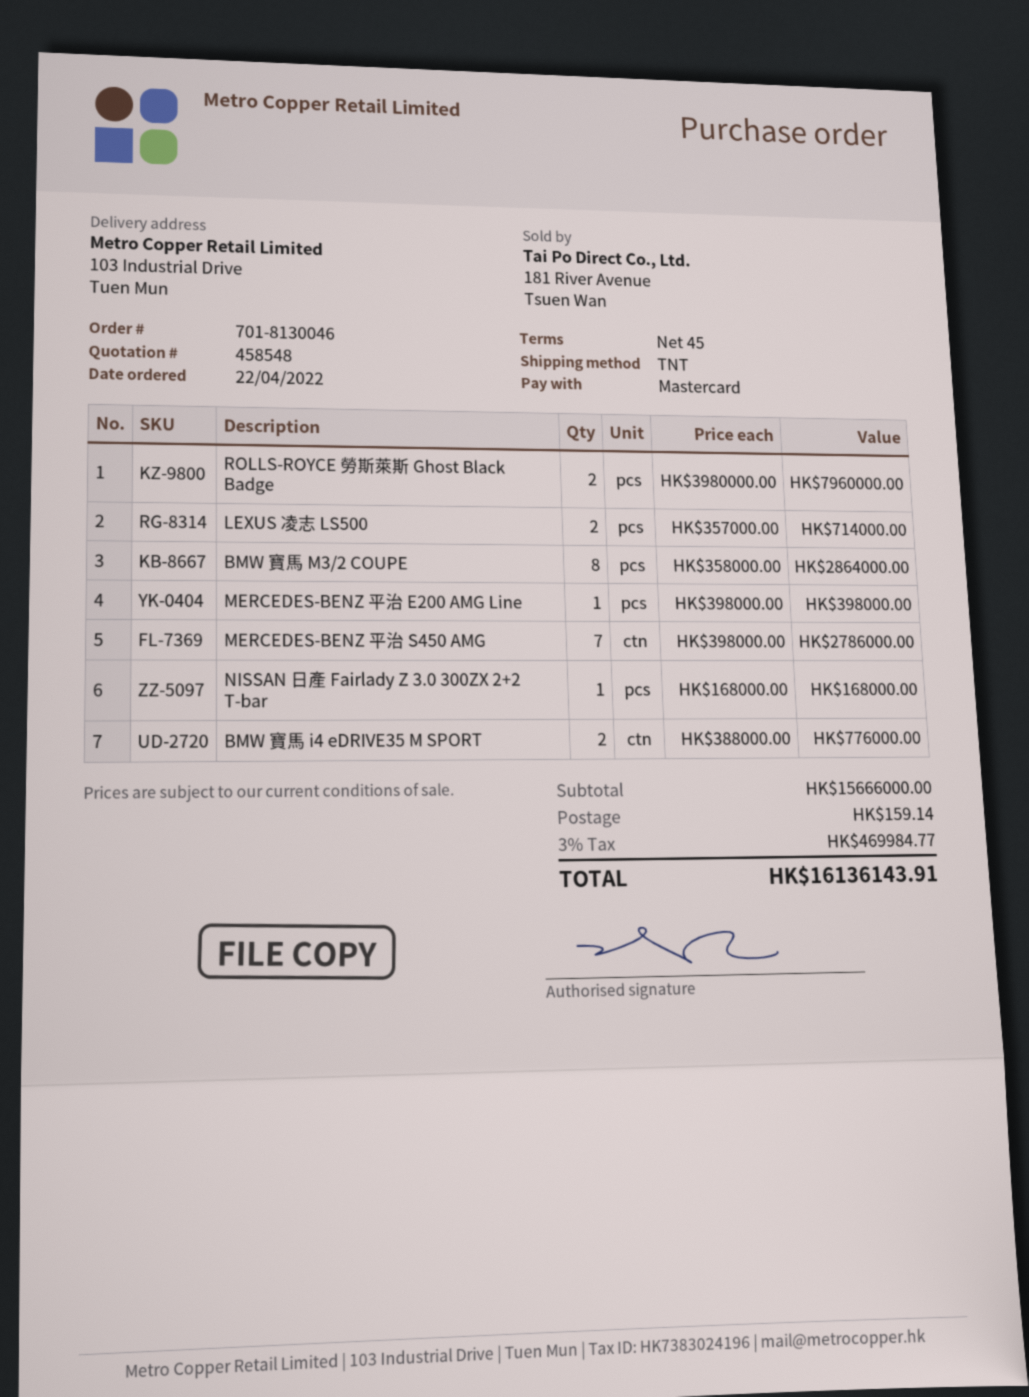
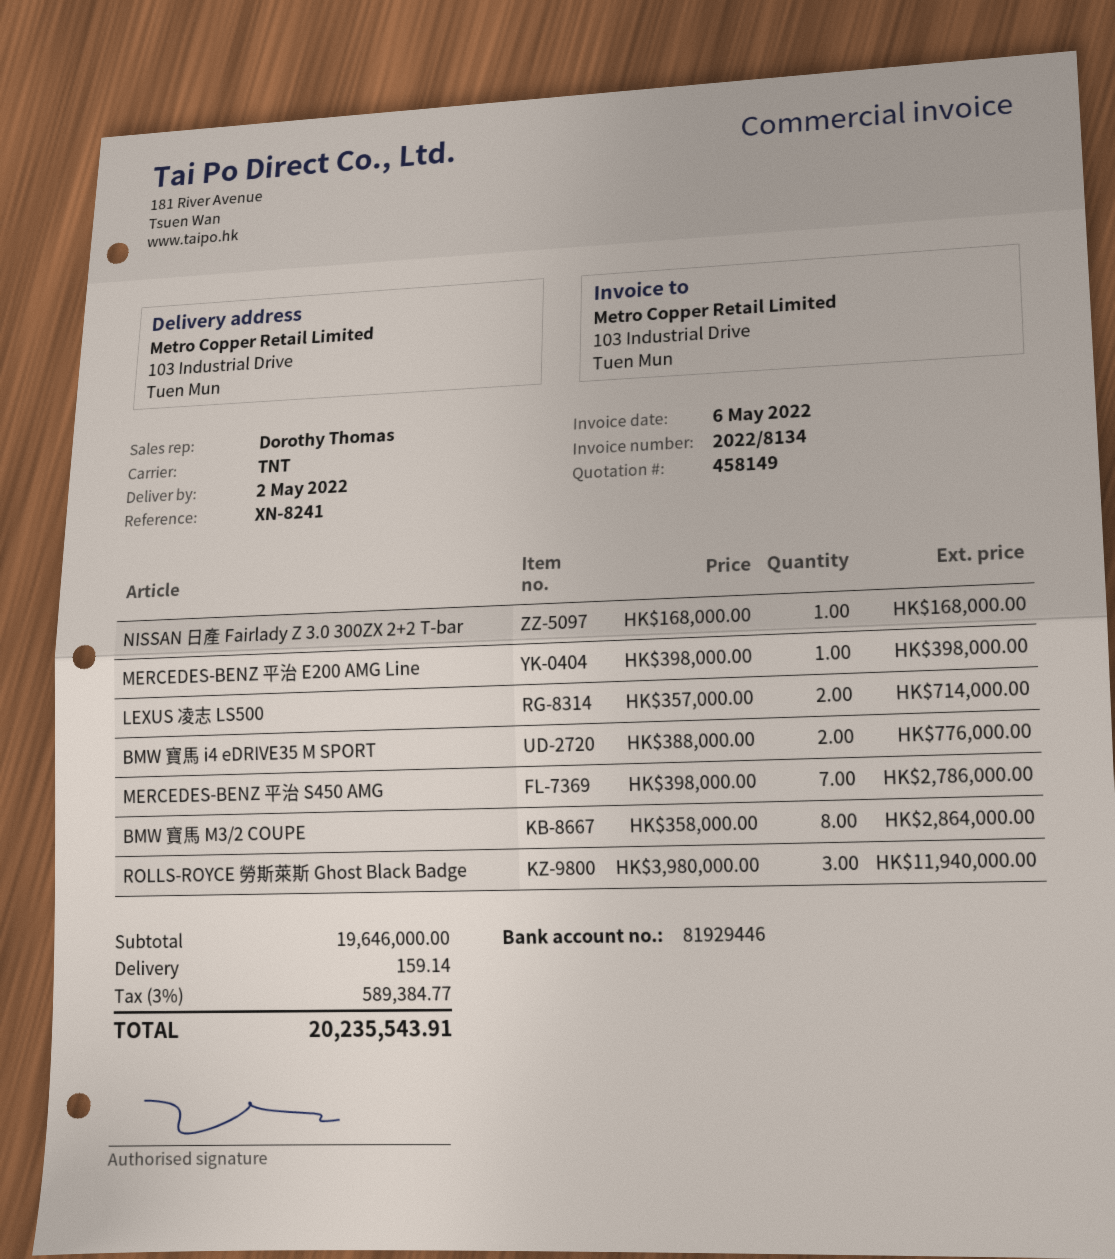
quote number: 458548 -> 458149
ROLLS-ROYCE 勞斯萊斯 Ghost Black Badge: 2 x 3980000.00 = 7960000.00 -> 3 x 3980000.00 = 11940000.00
subtotal: 15666000.00 -> 19646000.00
tax: 3% = 469984.77 -> 3% = 589384.77
total: 16136143.91 -> 20235543.91

